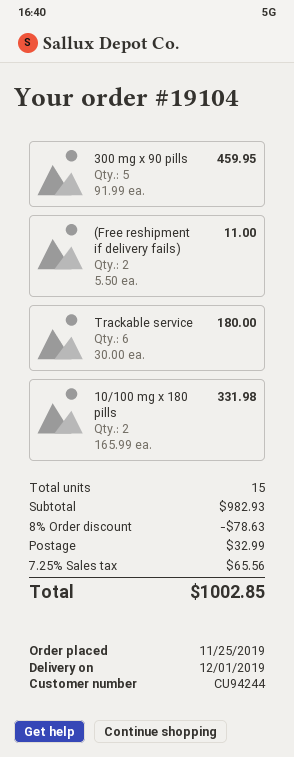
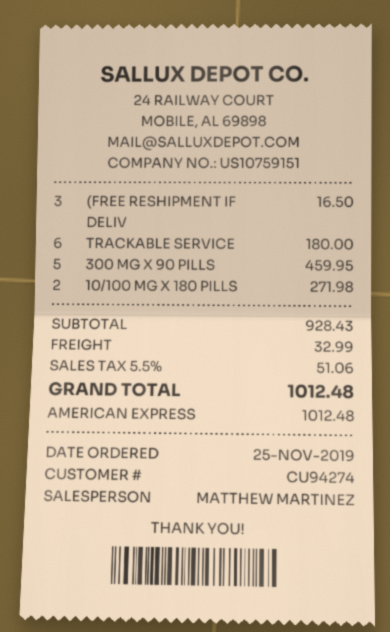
customer number: CU94244 -> CU94274
(Free reshipment if delivery fails): 2 for 11.00 -> 3 for 16.50
10/100 mg x 180 pills: 2 for 331.98 -> 2 for 271.98
subtotal: 982.93 -> 928.43
discount: 8% = 78.63 -> none
tax: 7.25% = 65.56 -> 5.5% = 51.06
total: 1002.85 -> 1012.48

